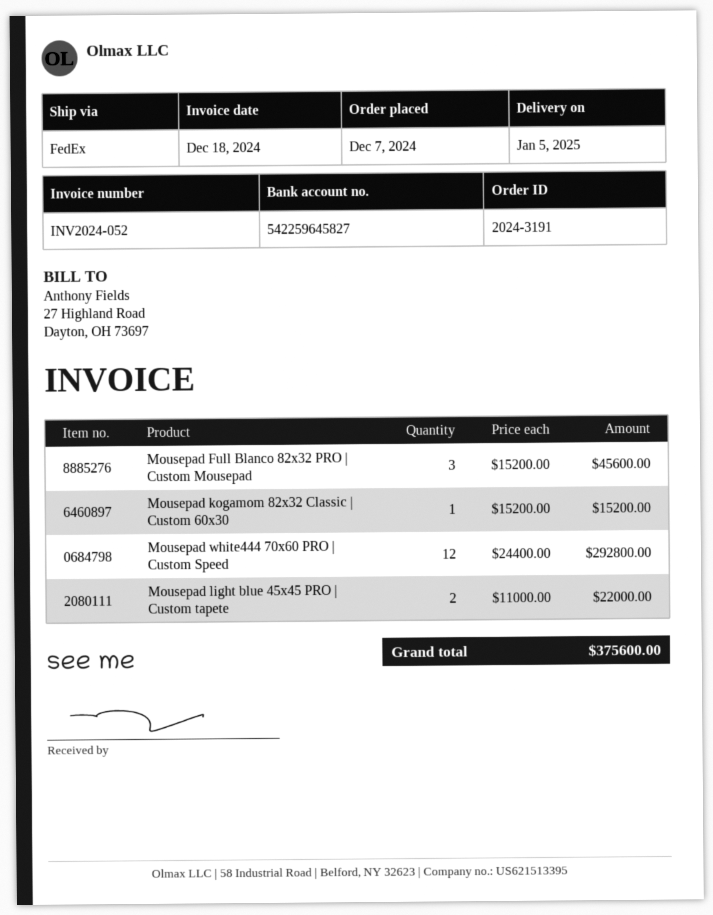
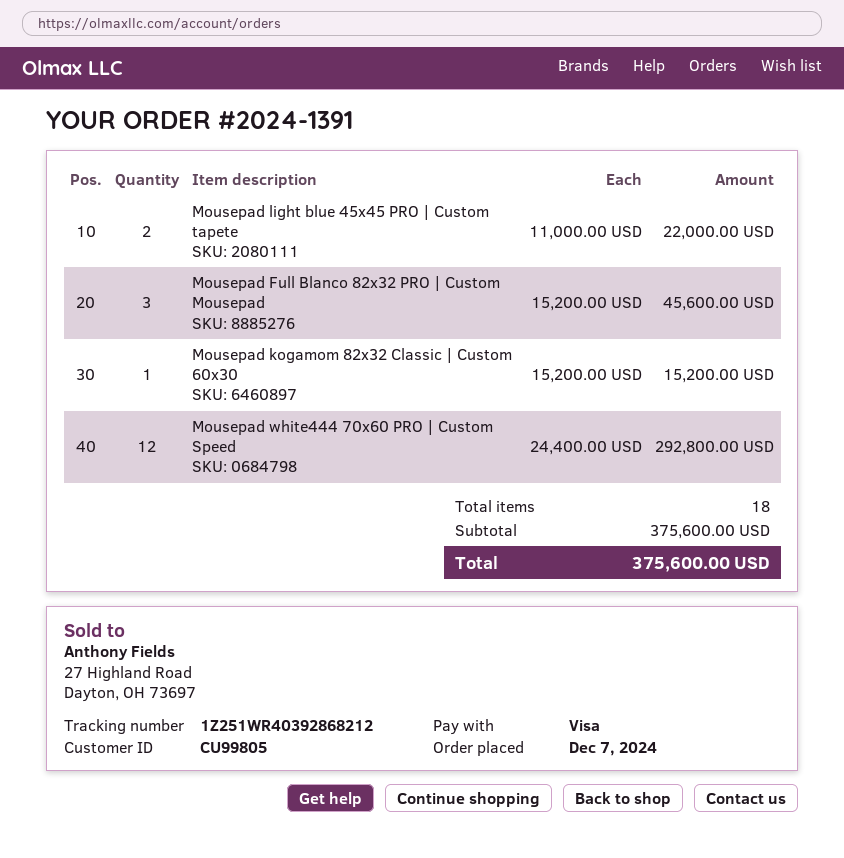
order number: 2024-3191 -> 2024-1391

